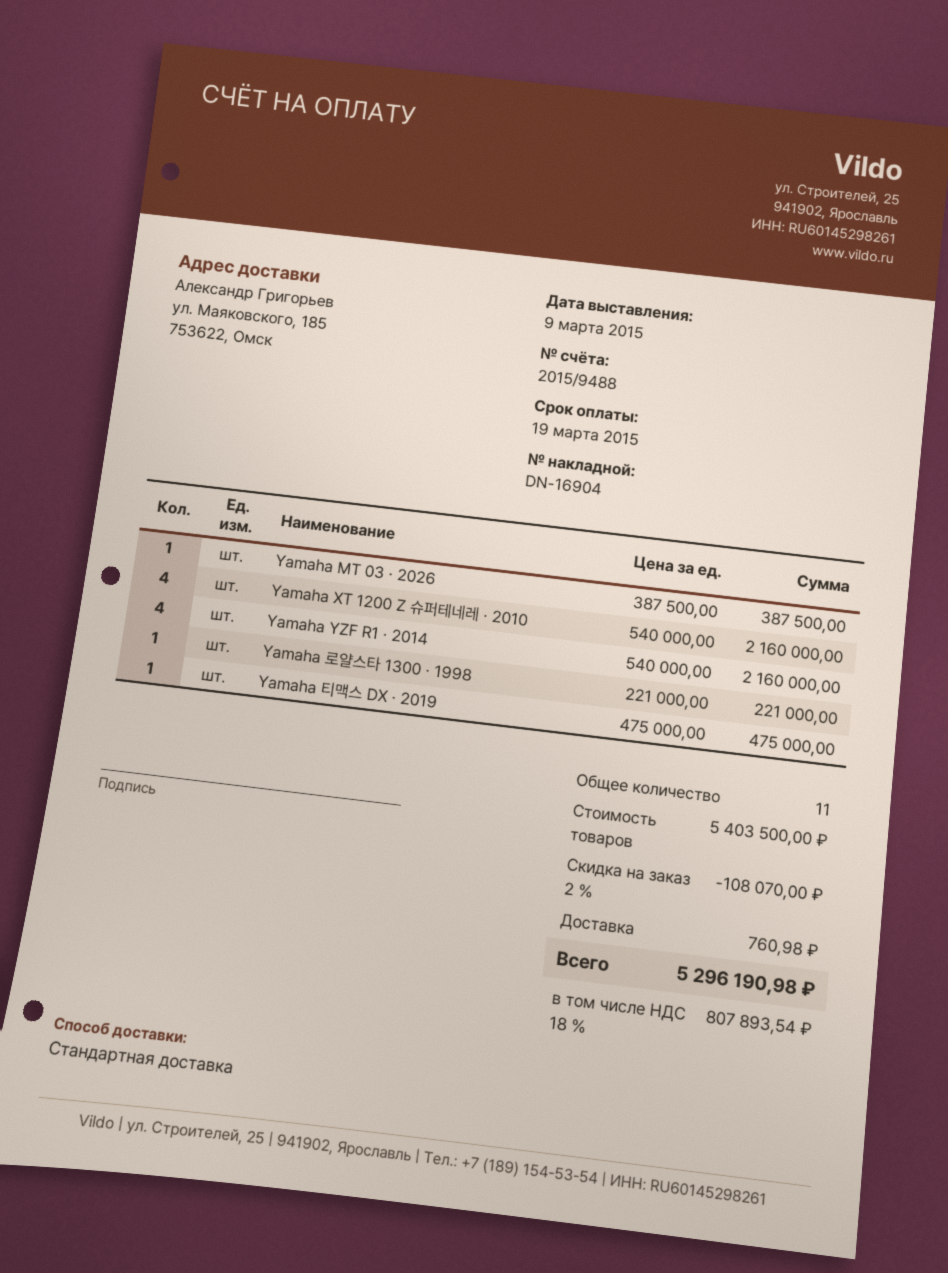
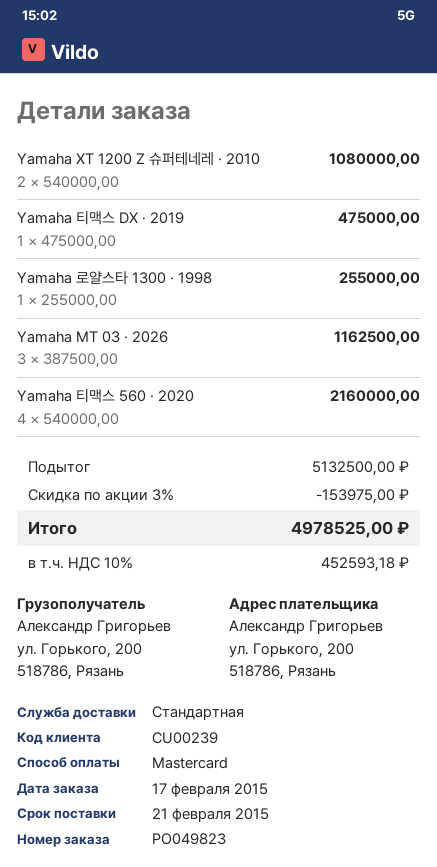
ship to: ул. Маяковского, 185, 753622, Омск -> ул. Горького, 200, 518786, Рязань
Yamaha MT 03 · 2026: 1 x 387500.00 = 387500.00 -> 3 x 387500.00 = 1162500.00
Yamaha XT 1200 Z 슈퍼테네레 · 2010: 4 x 540000.00 = 2160000.00 -> 2 x 540000.00 = 1080000.00
Yamaha YZF R1 · 2014: 4 x 540000.00 = 2160000.00 -> none
Yamaha 로얄스타 1300 · 1998: 1 x 221000.00 = 221000.00 -> 1 x 255000.00 = 255000.00
Yamaha 티맥스 560 · 2020: none -> 4 x 540000.00 = 2160000.00
subtotal: 5403500.00 -> 5132500.00
discount: 2% = 108070.00 -> 3% = 153975.00
shipping: 760.98 -> none
tax: 18% = 807893.54 -> 10% = 452593.18
total: 5296190.98 -> 4978525.00

